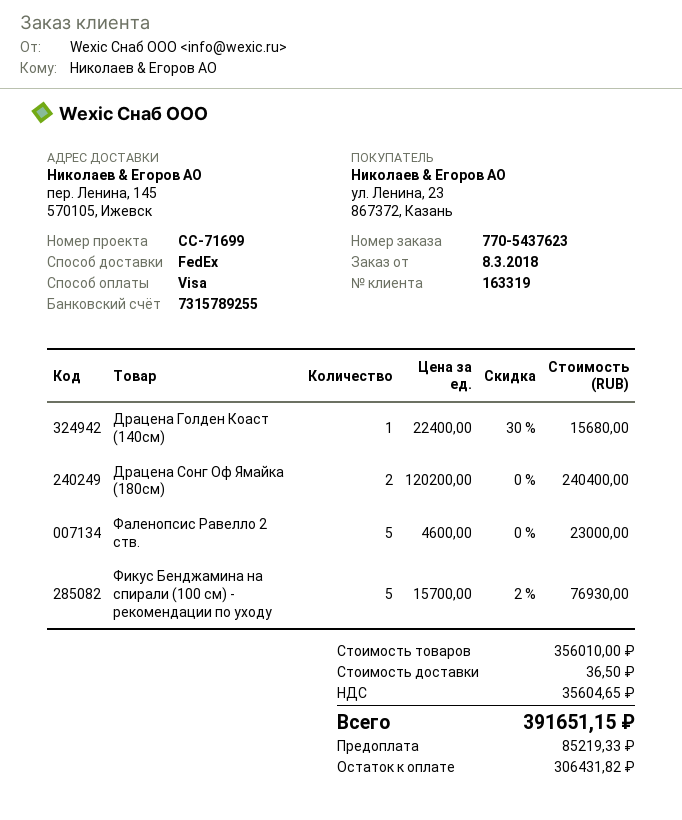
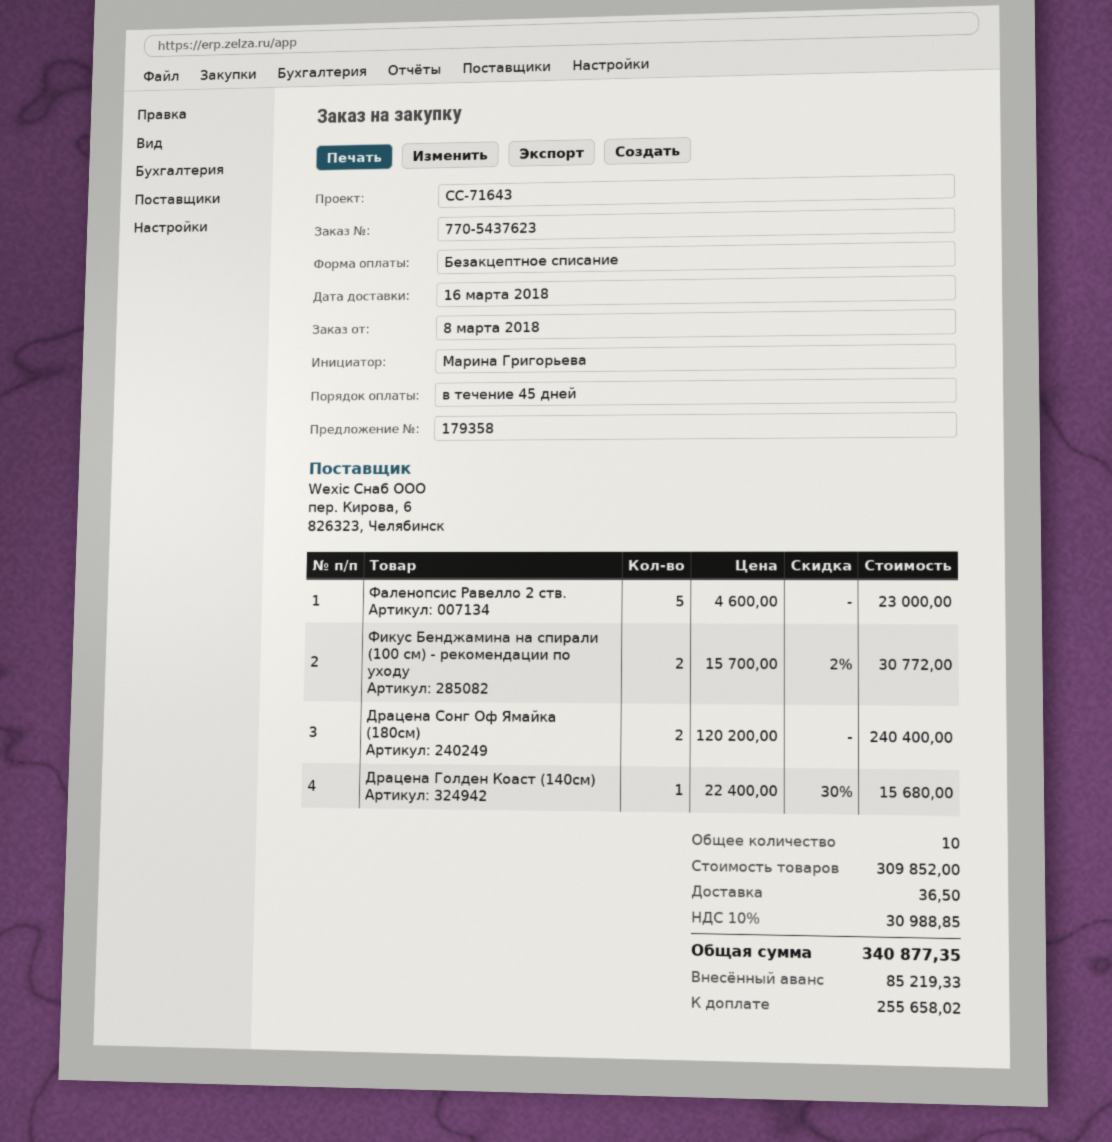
reference: CC-71699 -> CC-71643
payment method: Visa -> direct debit
Фикус Бенджамина на спирали (100 см) - рекомендации по уходу: 5 x 15700.00 - 2% = 76930.00 -> 2 x 15700.00 - 2% = 30772.00
subtotal: 356010.00 -> 309852.00
tax: 35604.65 -> 30988.85
total: 391651.15 -> 340877.35
balance: 306431.82 -> 255658.02

